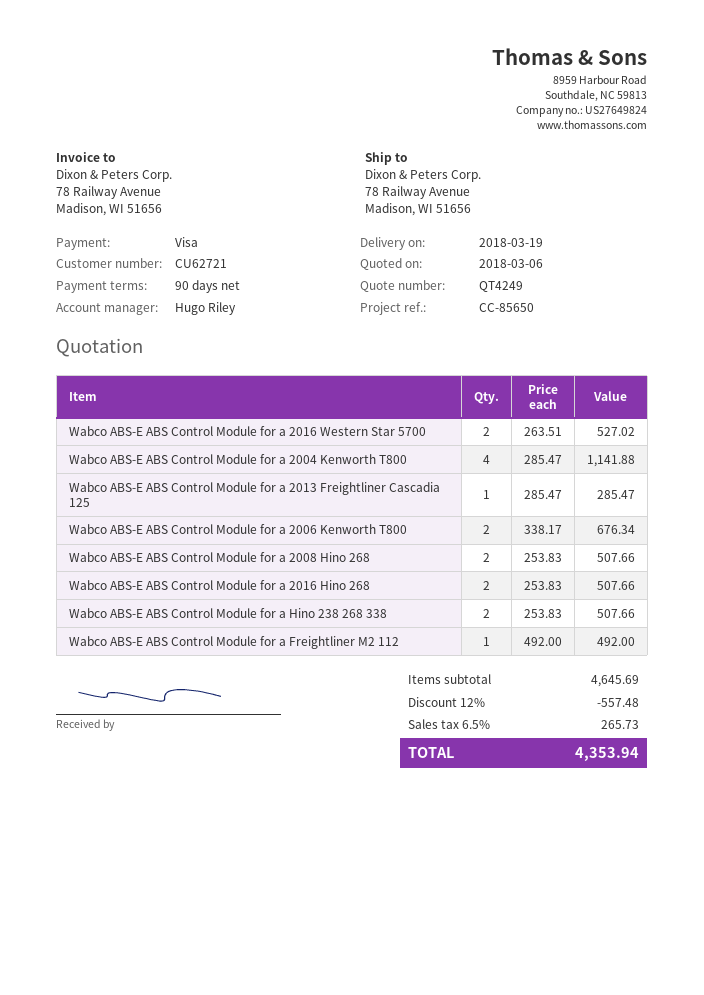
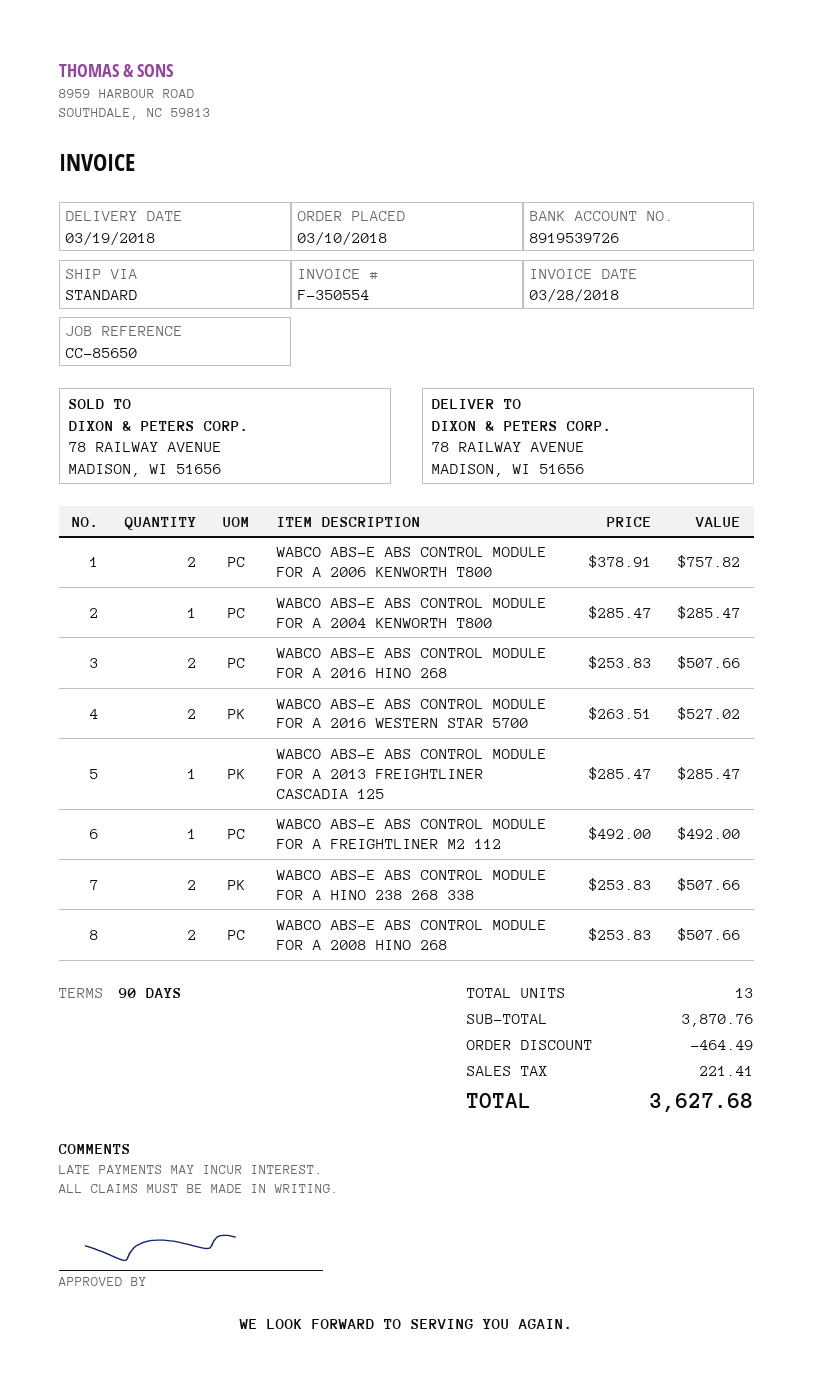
Wabco ABS-E ABS Control Module for a 2004 Kenworth T800: 4 x 285.47 = 1141.88 -> 1 x 285.47 = 285.47
Wabco ABS-E ABS Control Module for a 2006 Kenworth T800: 2 x 338.17 = 676.34 -> 2 x 378.91 = 757.82
subtotal: 4645.69 -> 3870.76
discount: 557.48 -> 464.49
tax: 265.73 -> 221.41
total: 4353.94 -> 3627.68

